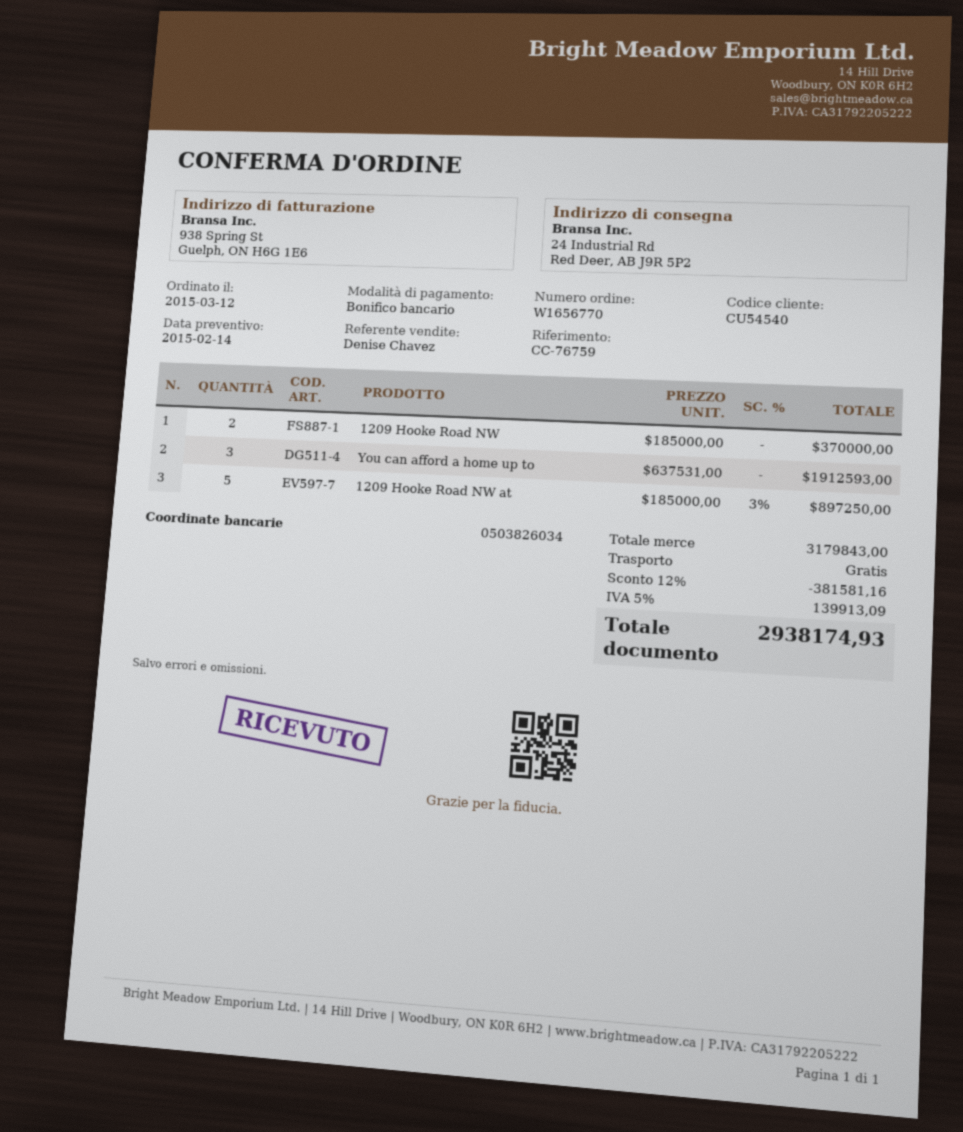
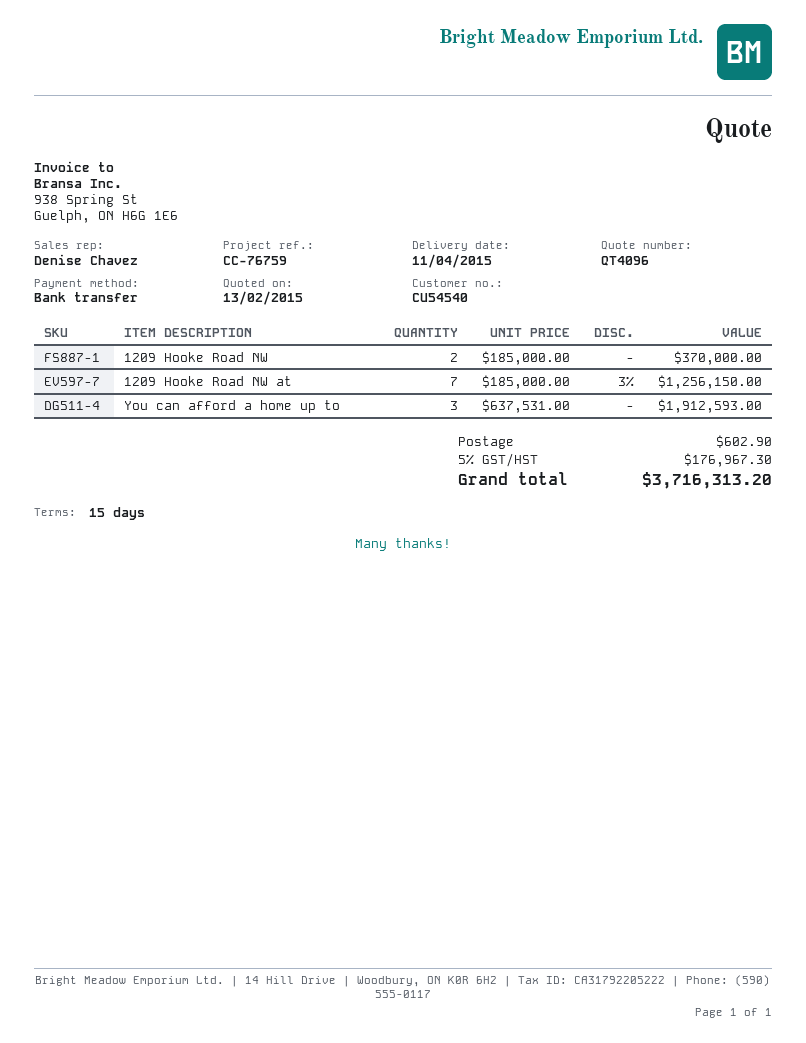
quote date: 2015-02-14 -> 2015-02-13
1209 Hooke Road NW at: 5 x 185000.00 - 3% = 897250.00 -> 7 x 185000.00 - 3% = 1256150.00
discount: 12% = 381581.16 -> none
shipping: 0.00 -> 602.90
tax: 5% = 139913.09 -> 5% = 176967.30
total: 2938174.93 -> 3716313.20

